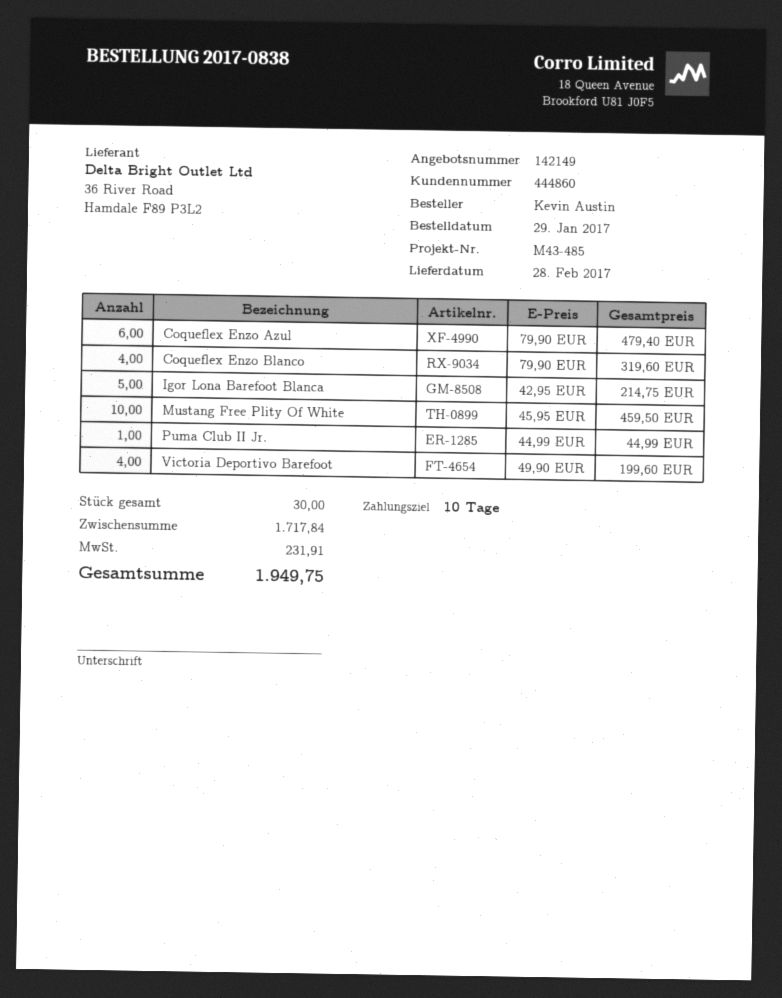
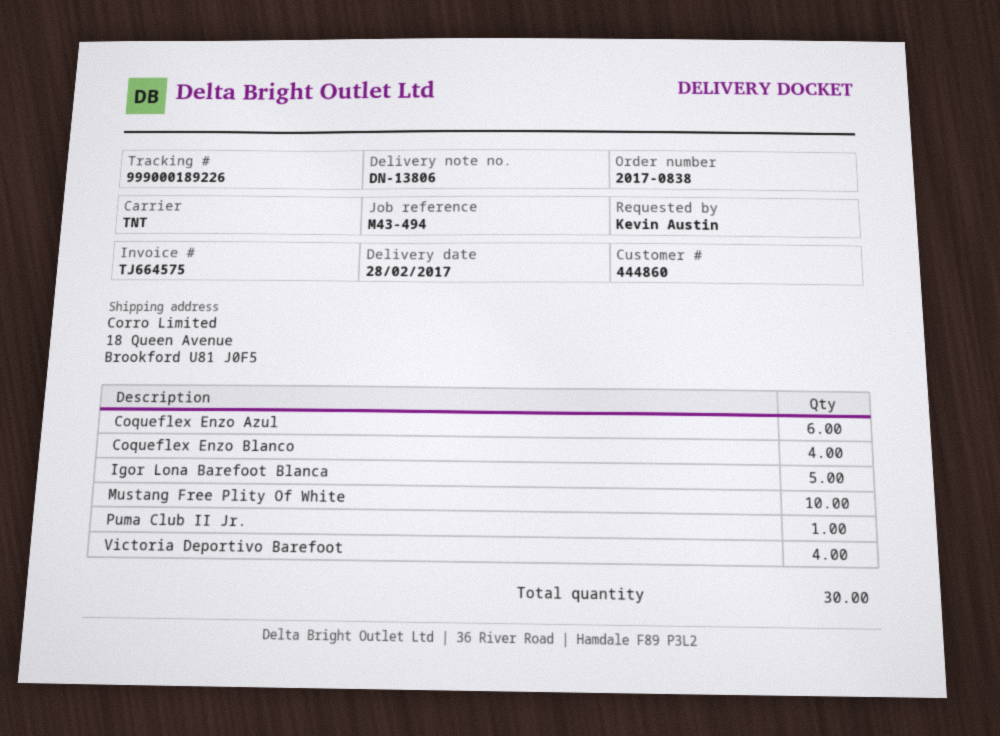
reference: M43-485 -> M43-494

